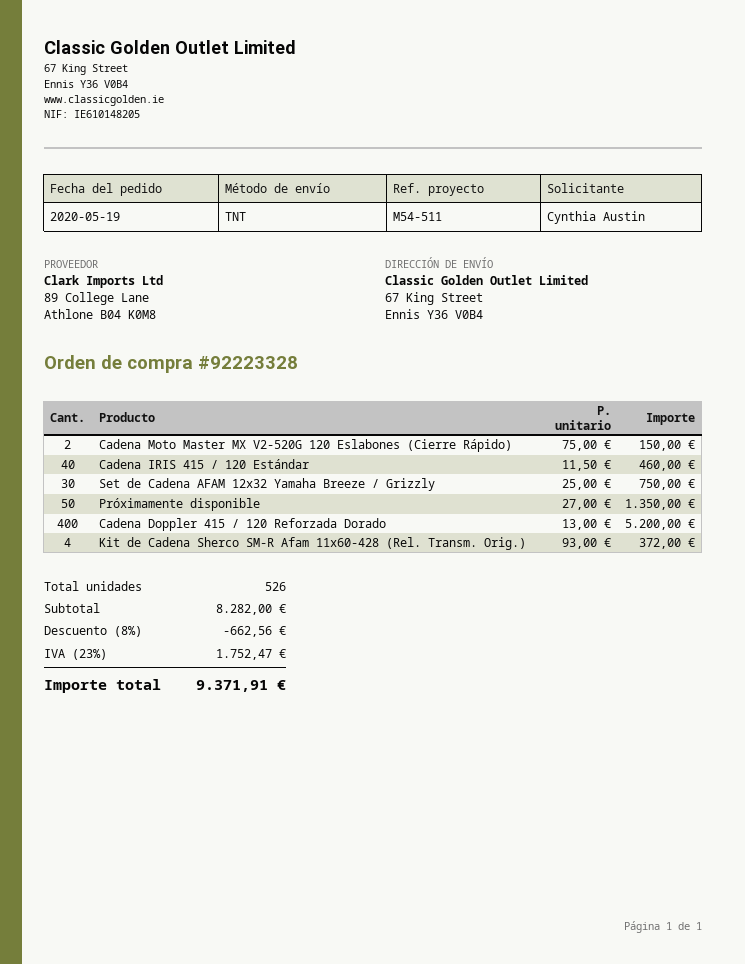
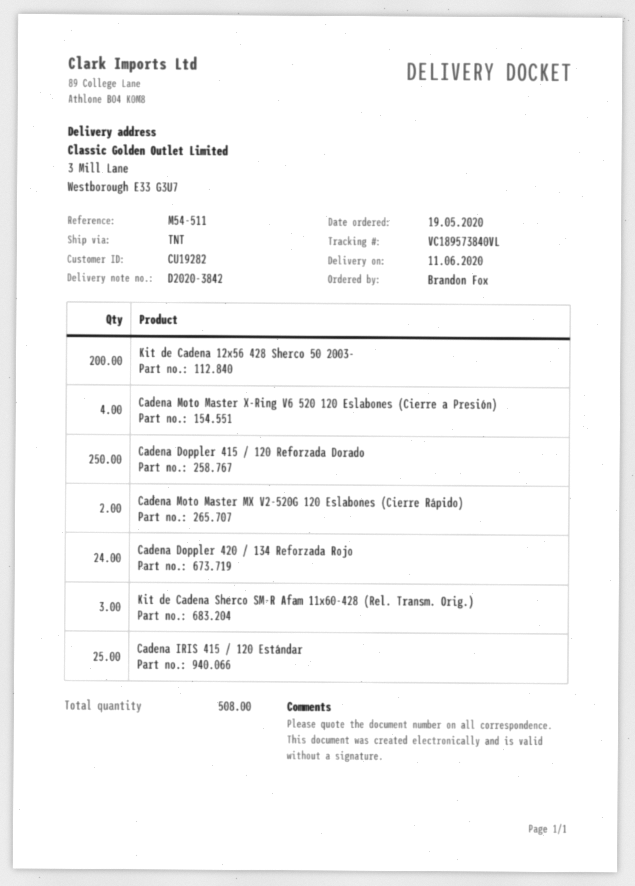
ordered by: Cynthia Austin -> Brandon Fox
ship to: 67 King Street, Ennis Y36 V0B4 -> 3 Mill Lane, Westborough E33 G3U7
Cadena IRIS 415 / 120 Estándar: 40 -> 25
Set de Cadena AFAM 12x32 Yamaha Breeze / Grizzly: 30 -> none
Próximamente disponible: 50 -> none
Cadena Doppler 415 / 120 Reforzada Dorado: 400 -> 250
Kit de Cadena Sherco SM-R Afam 11x60-428 (Rel. Transm. Orig.): 4 -> 3
Kit de Cadena 12x56 428 Sherco 50 2003-: none -> 200
Cadena Moto Master X-Ring V6 520 120 Eslabones (Cierre a Presión): none -> 4
Cadena Doppler 420 / 134 Reforzada Rojo: none -> 24
total quantity: 526 -> 508

